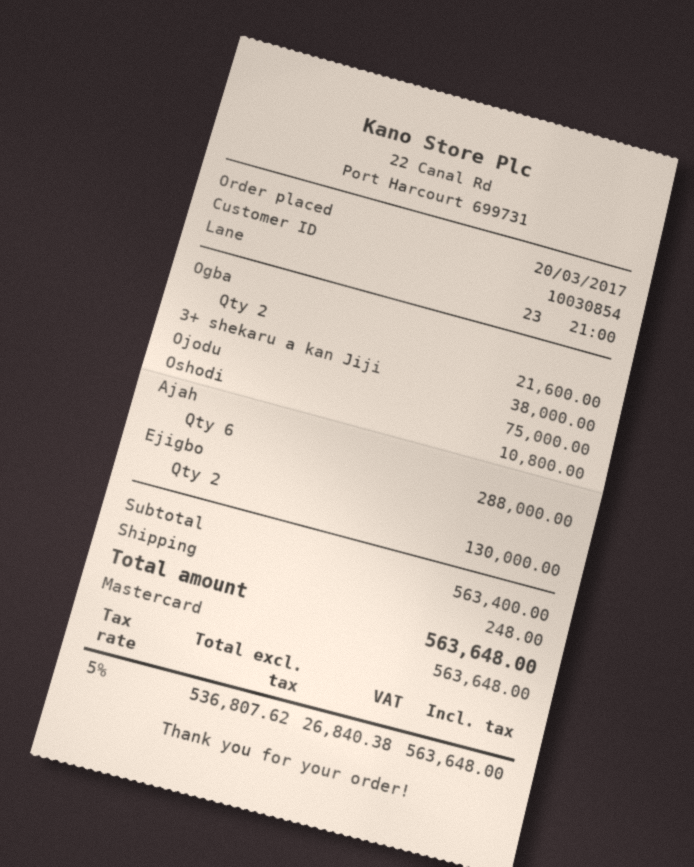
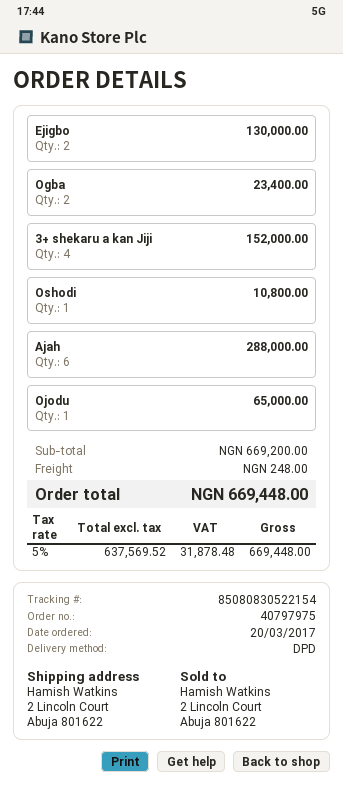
Ogba: 2 for 21600.00 -> 2 for 23400.00
3+ shekaru a kan Jiji: 1 for 38000.00 -> 4 for 152000.00
Ojodu: 1 for 75000.00 -> 1 for 65000.00
subtotal: 563400.00 -> 669200.00
net: 536807.62 -> 637569.52
tax: 5% = 26840.38 -> 5% = 31878.48
total: 563648.00 -> 669448.00

